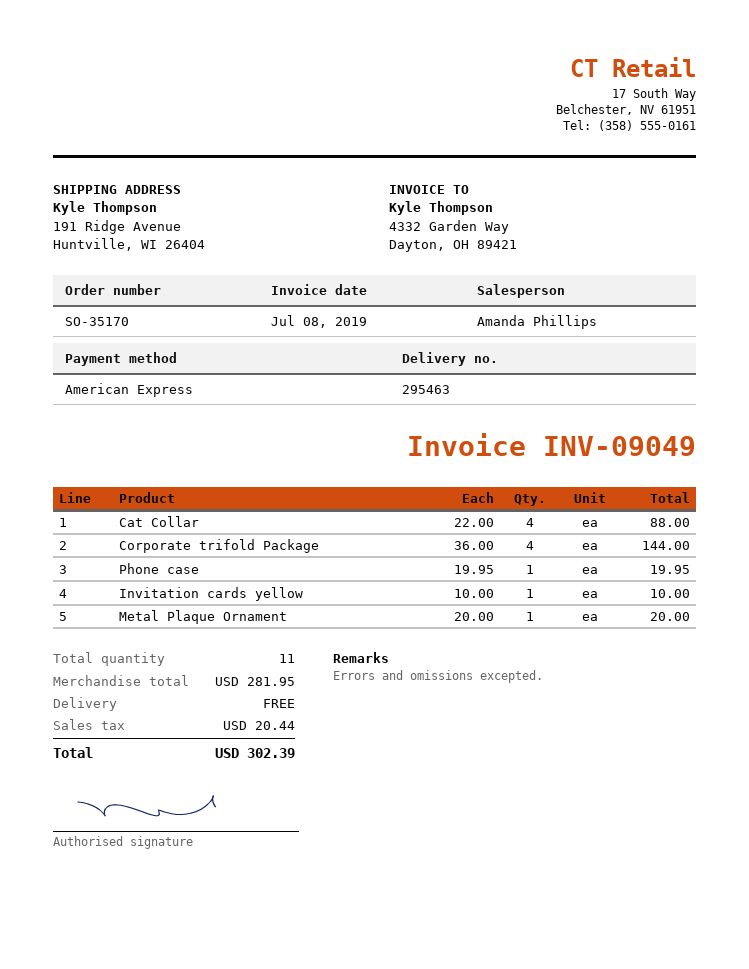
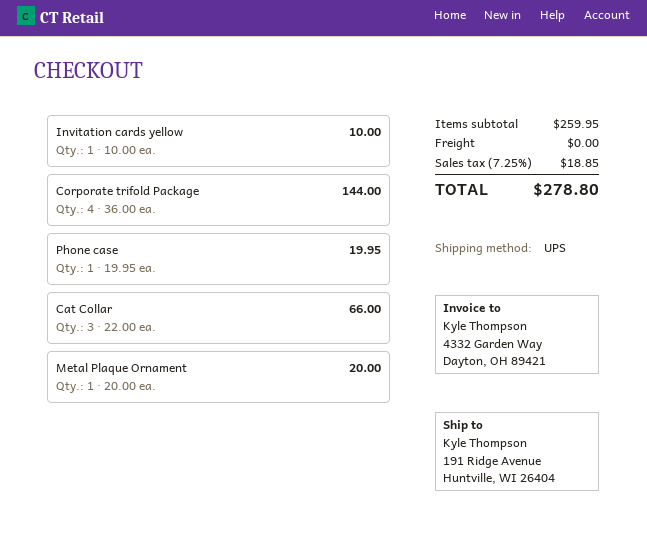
Cat Collar: 4 x 22.00 = 88.00 -> 3 x 22.00 = 66.00
subtotal: 281.95 -> 259.95
tax: 20.44 -> 18.85
total: 302.39 -> 278.80

